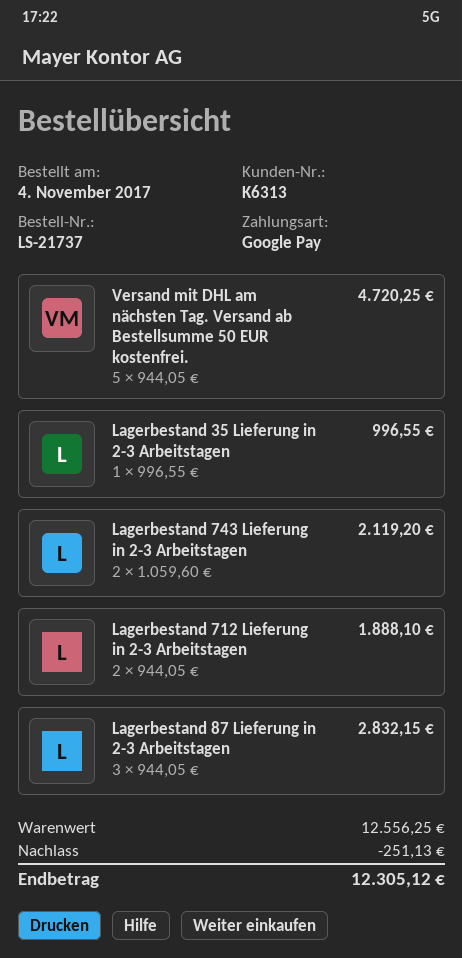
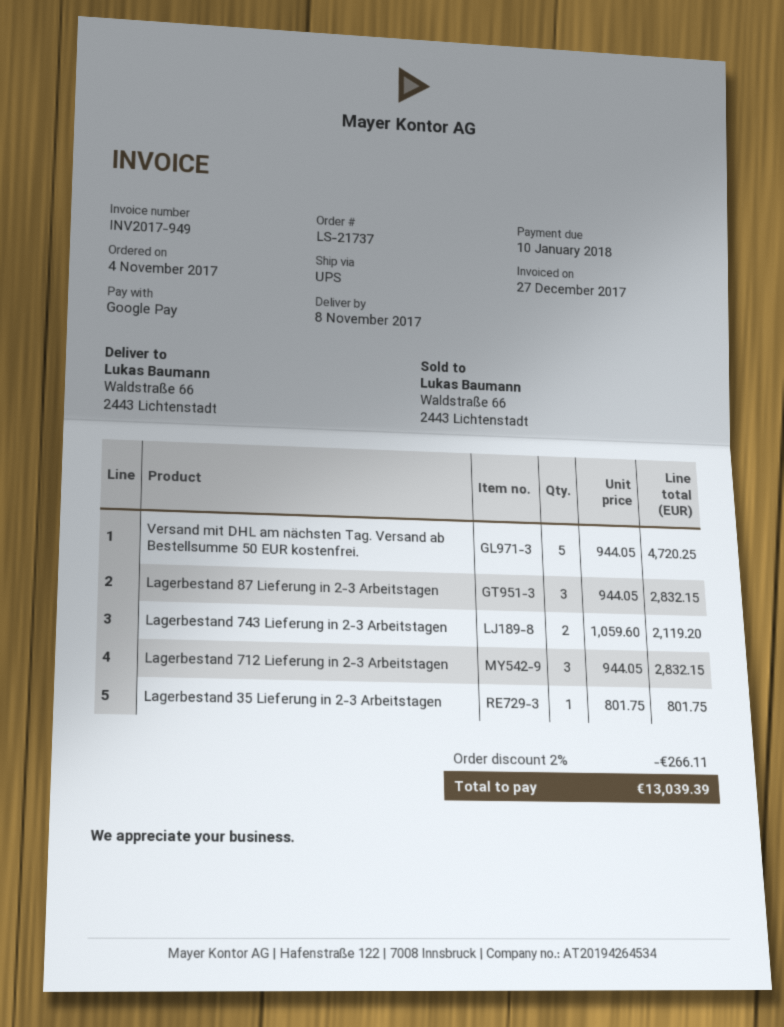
Lagerbestand 35 Lieferung in 2-3 Arbeitstagen: 1 x 996.55 = 996.55 -> 1 x 801.75 = 801.75
Lagerbestand 712 Lieferung in 2-3 Arbeitstagen: 2 x 944.05 = 1888.10 -> 3 x 944.05 = 2832.15
discount: 251.13 -> 266.11
total: 12305.12 -> 13039.39

